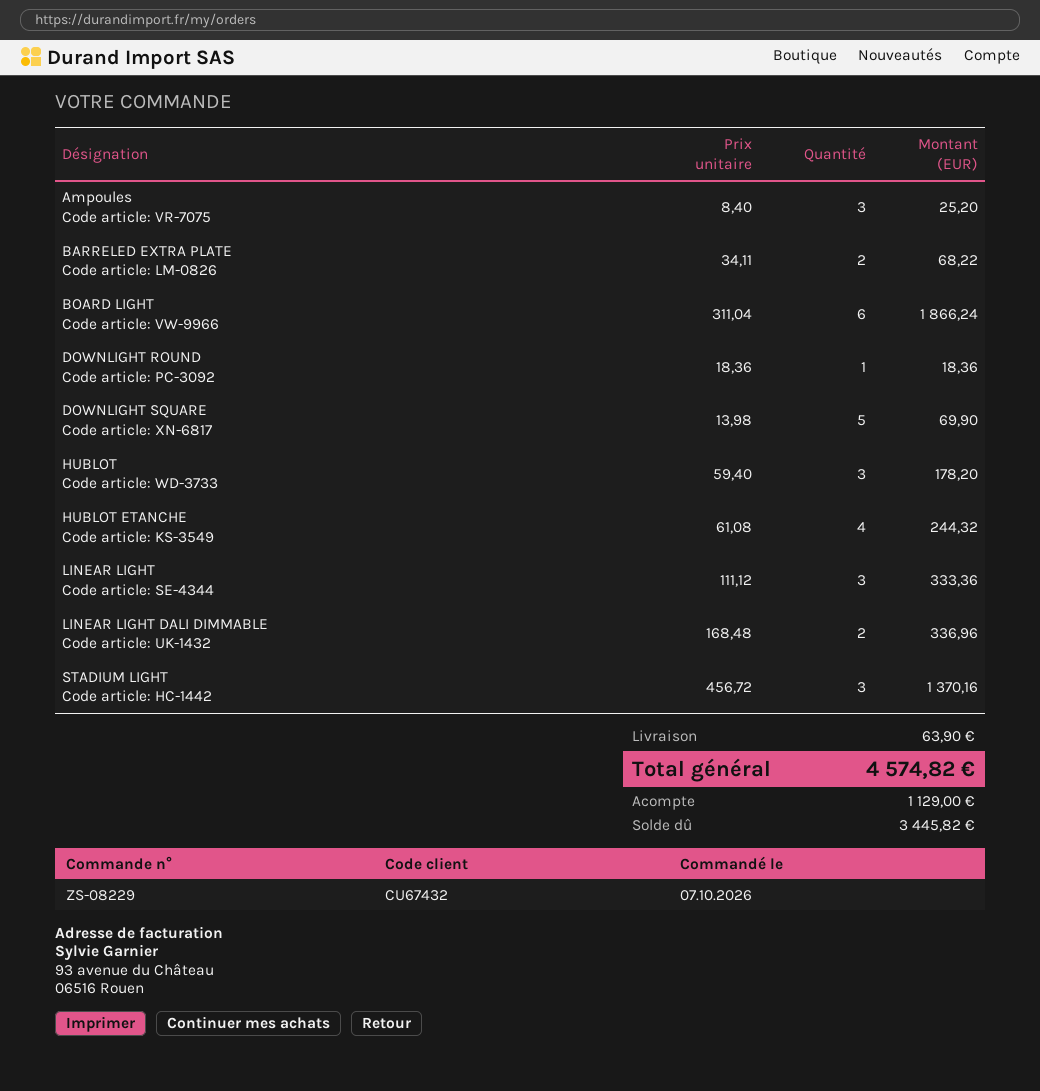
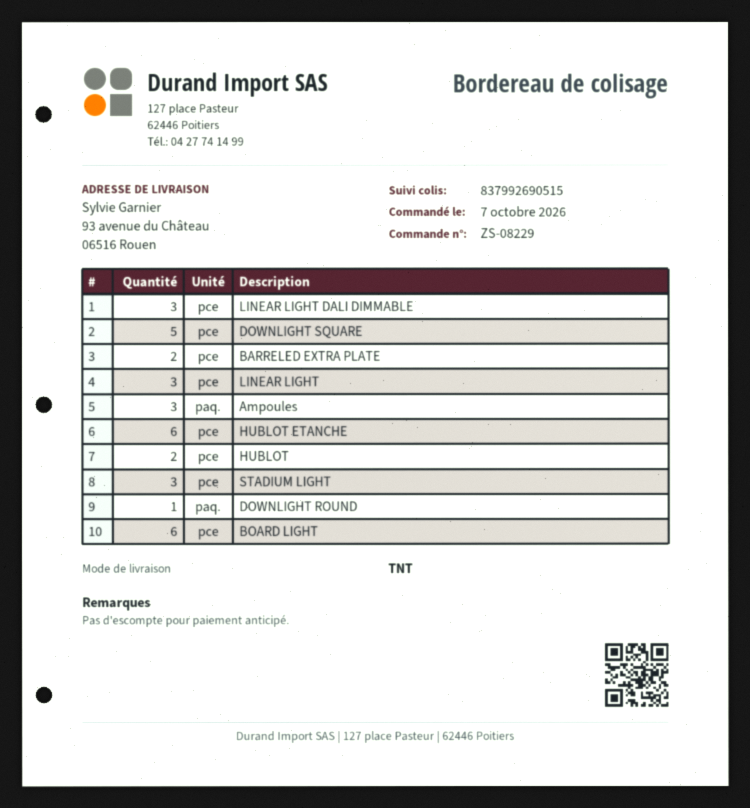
HUBLOT: 3 -> 2
HUBLOT ETANCHE: 4 -> 6
LINEAR LIGHT DALI DIMMABLE: 2 -> 3

